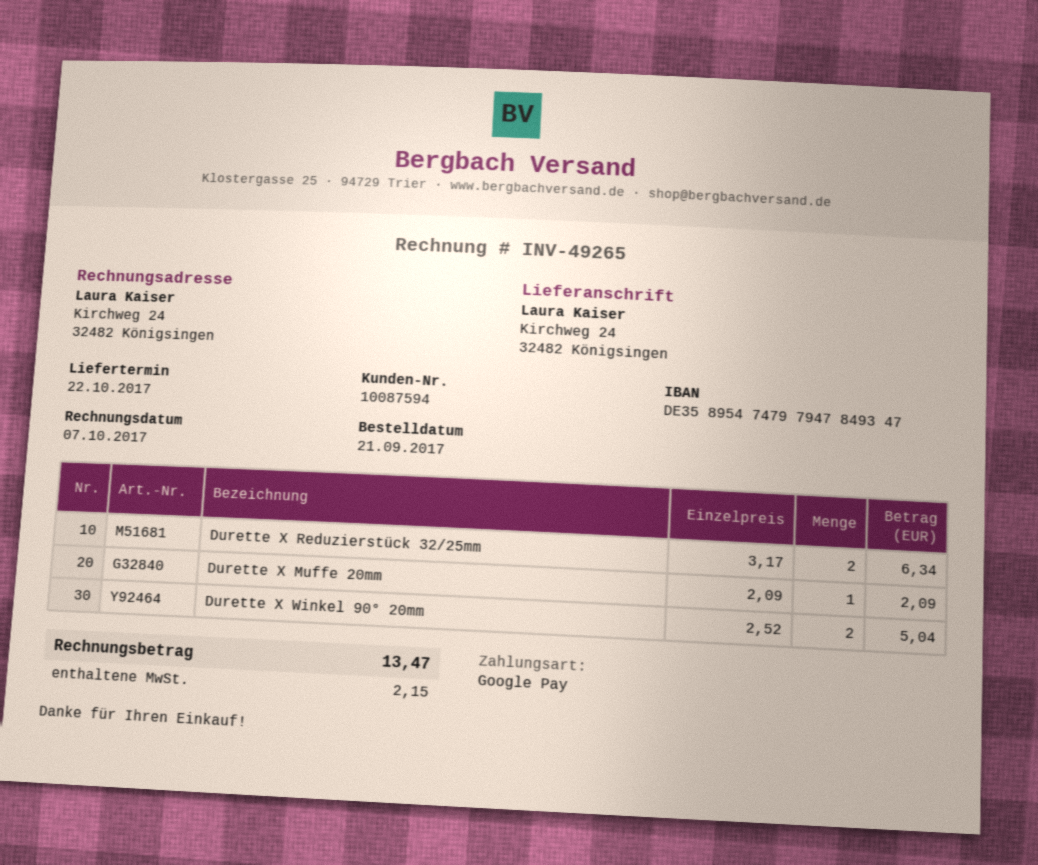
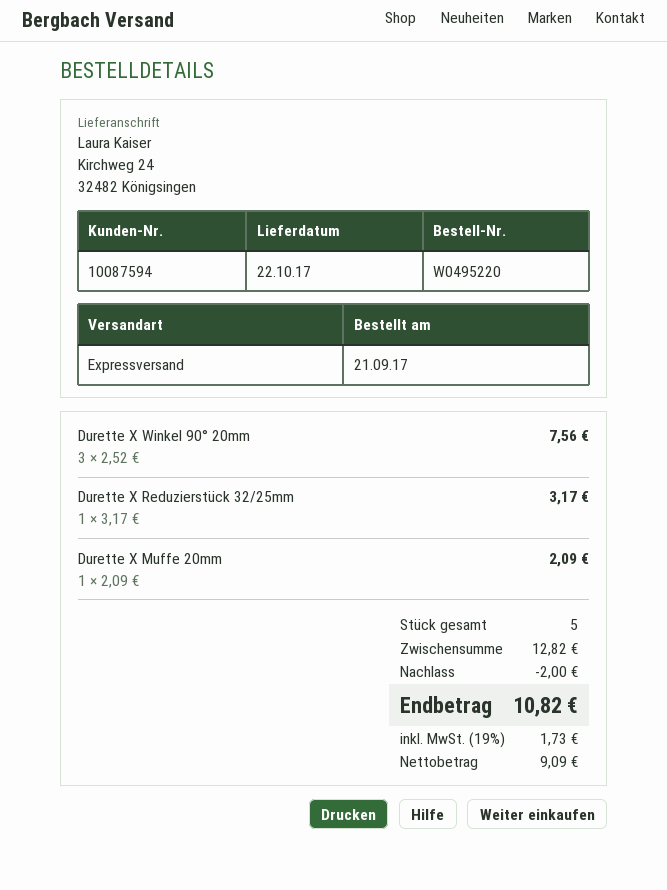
Durette X Reduzierstück 32/25mm: 2 x 3.17 = 6.34 -> 1 x 3.17 = 3.17
Durette X Winkel 90° 20mm: 2 x 2.52 = 5.04 -> 3 x 2.52 = 7.56
discount: none -> 2.00
tax: 2.15 -> 1.73
total: 13.47 -> 10.82

